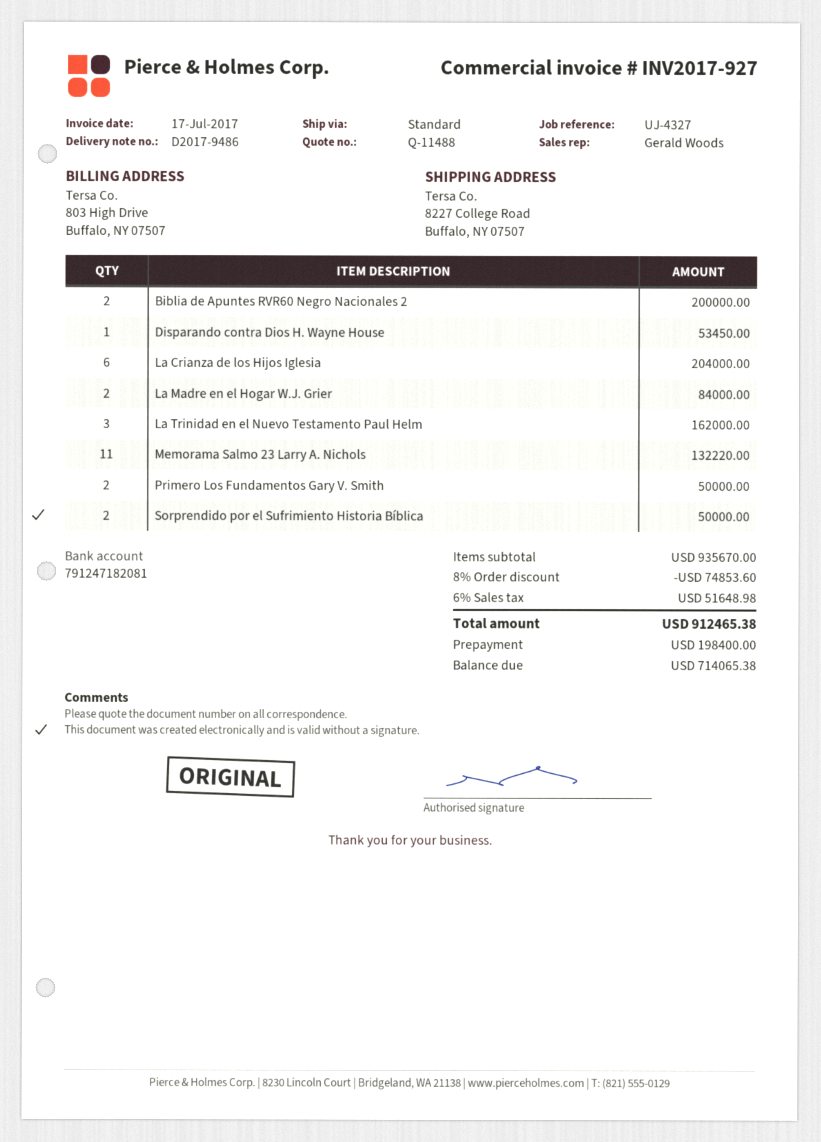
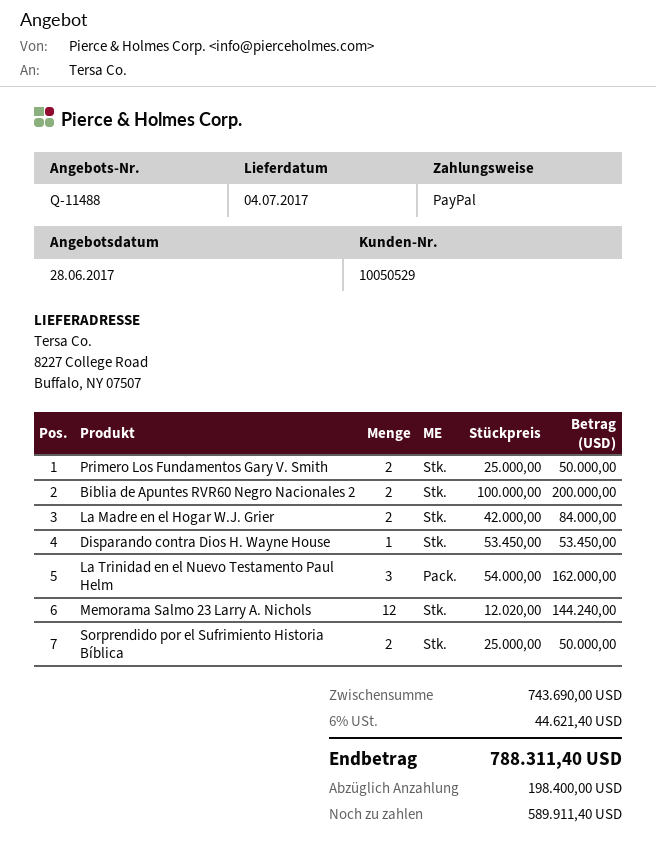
La Crianza de los Hijos Iglesia: 6 for 204000.00 -> none
Memorama Salmo 23 Larry A. Nichols: 11 for 132220.00 -> 12 for 144240.00
subtotal: 935670.00 -> 743690.00
discount: 8% = 74853.60 -> none
tax: 6% = 51648.98 -> 6% = 44621.40
total: 912465.38 -> 788311.40
balance: 714065.38 -> 589911.40

